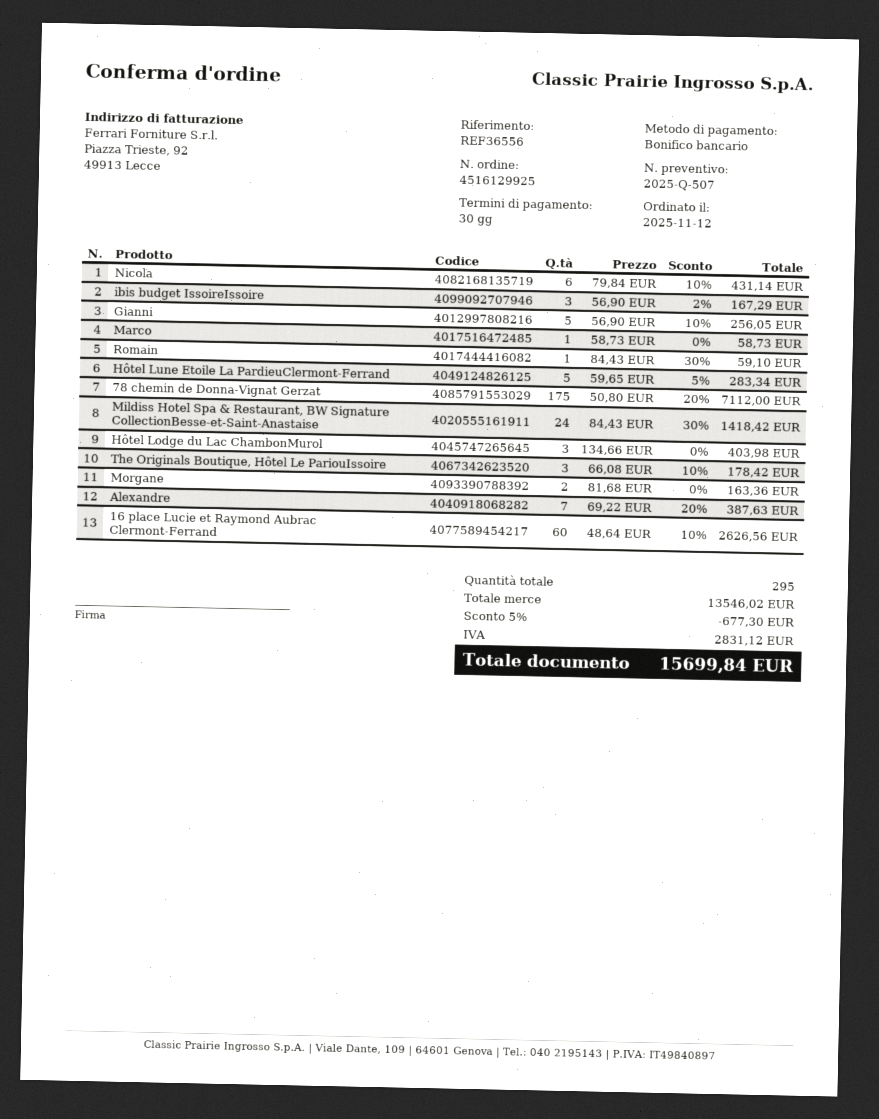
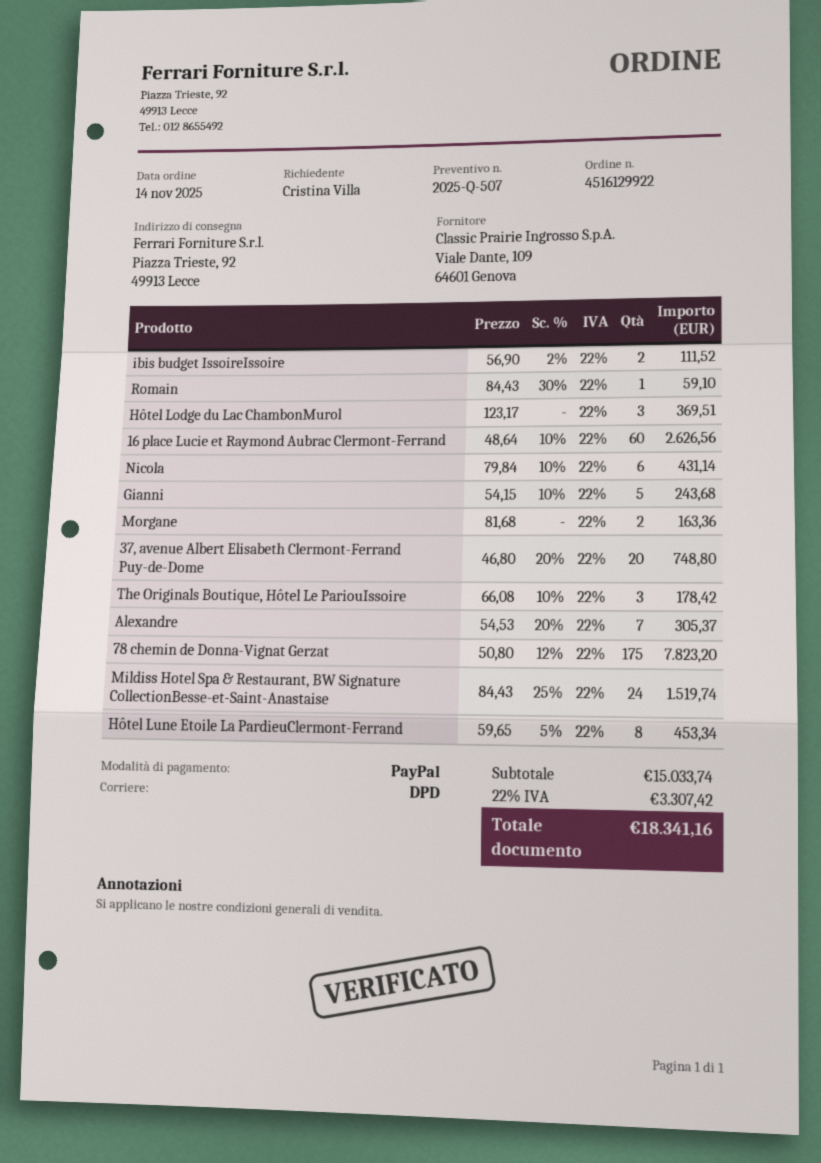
order number: 4516129925 -> 4516129922
order date: 2025-11-12 -> 2025-11-14
payment method: bank transfer -> PayPal
ibis budget IssoireIssoire: 3 x 56.90 - 2% = 167.29 -> 2 x 56.90 - 2% = 111.52
Gianni: 5 x 56.90 - 10% = 256.05 -> 5 x 54.15 - 10% = 243.68
Marco: 1 x 58.73 = 58.73 -> none
Hôtel Lune Etoile La PardieuClermont-Ferrand: 5 x 59.65 - 5% = 283.34 -> 8 x 59.65 - 5% = 453.34
78 chemin de Donna-Vignat Gerzat: 175 x 50.80 - 20% = 7112.00 -> 175 x 50.80 - 12% = 7823.20
Mildiss Hotel Spa & Restaurant, BW Signature CollectionBesse-et-Saint-Anastaise: 24 x 84.43 - 30% = 1418.42 -> 24 x 84.43 - 25% = 1519.74
Hôtel Lodge du Lac ChambonMurol: 3 x 134.66 = 403.98 -> 3 x 123.17 = 369.51
Alexandre: 7 x 69.22 - 20% = 387.63 -> 7 x 54.53 - 20% = 305.37
37, avenue Albert Elisabeth Clermont-Ferrand Puy-de-Dome: none -> 20 x 46.80 - 20% = 748.80
subtotal: 13546.02 -> 15033.74
discount: 5% = 677.30 -> none
tax: 2831.12 -> 3307.42
total: 15699.84 -> 18341.16

